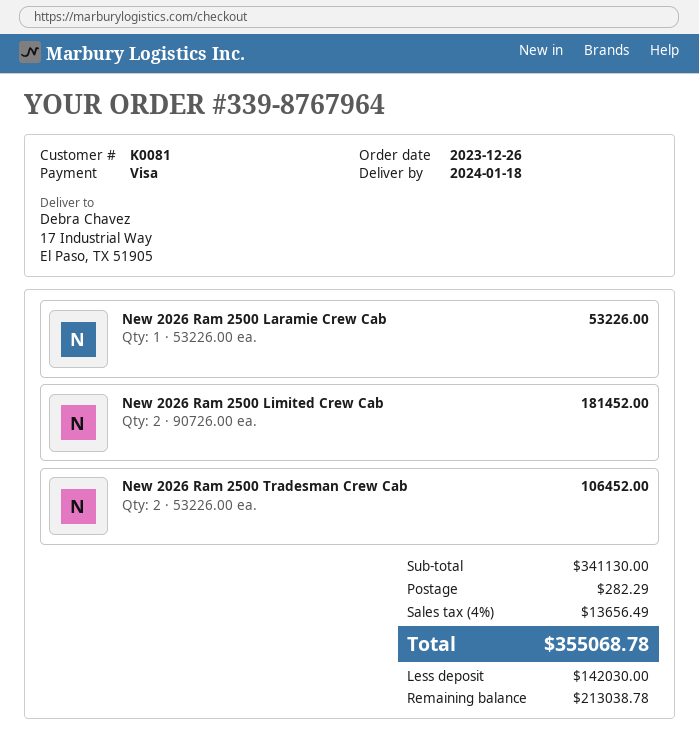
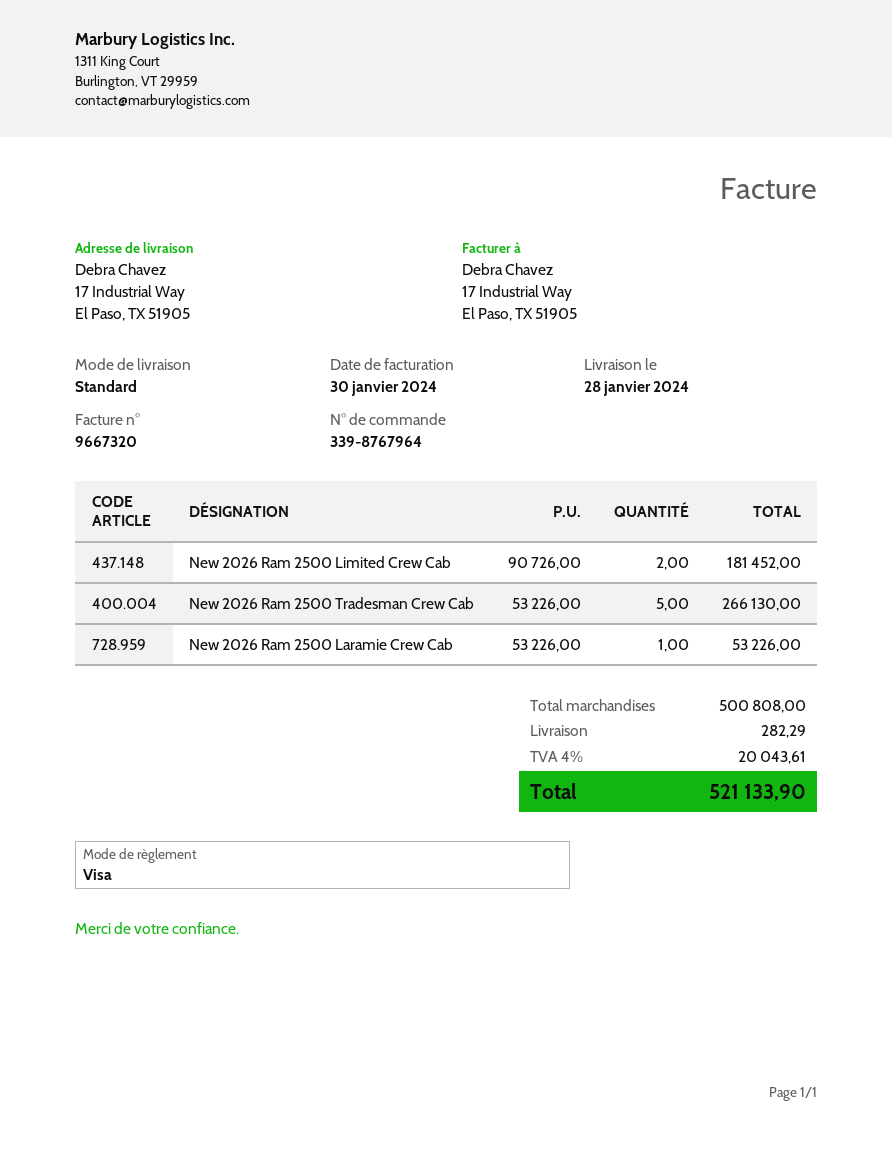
delivery date: 2024-01-18 -> 2024-01-28
New 2026 Ram 2500 Tradesman Crew Cab: 2 x 53226.00 = 106452.00 -> 5 x 53226.00 = 266130.00
subtotal: 341130.00 -> 500808.00
tax: 4% = 13656.49 -> 4% = 20043.61
total: 355068.78 -> 521133.90

